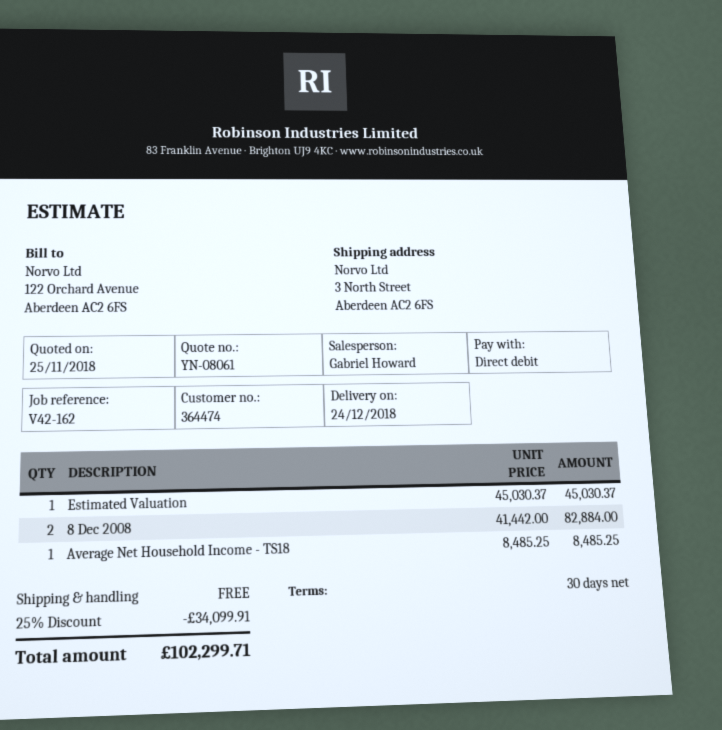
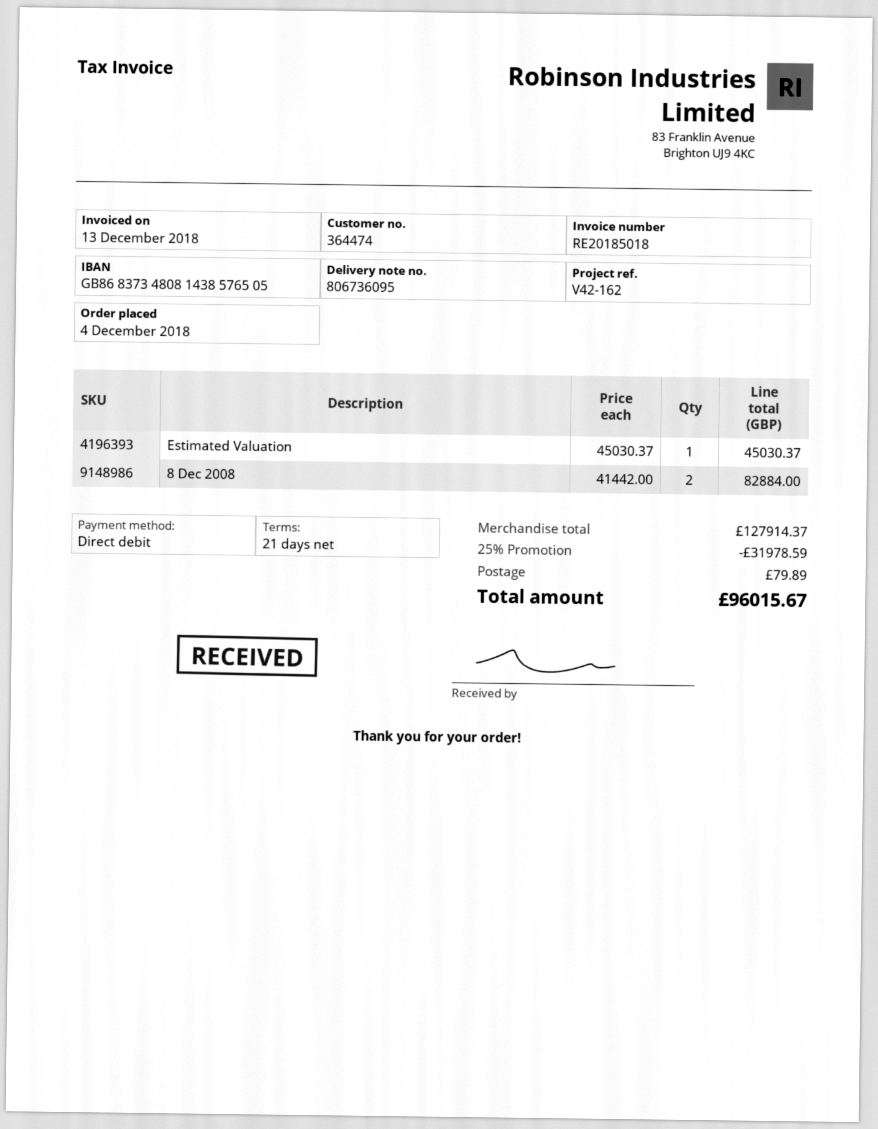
payment terms: 30 days -> 21 days
Average Net Household Income - TS18: 1 x 8485.25 = 8485.25 -> none
discount: 25% = 34099.91 -> 25% = 31978.59
shipping: 0.00 -> 79.89
total: 102299.71 -> 96015.67

